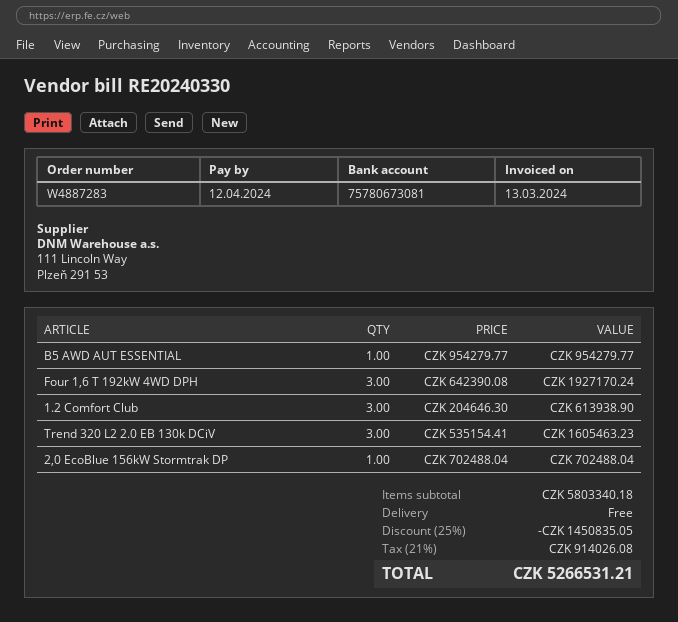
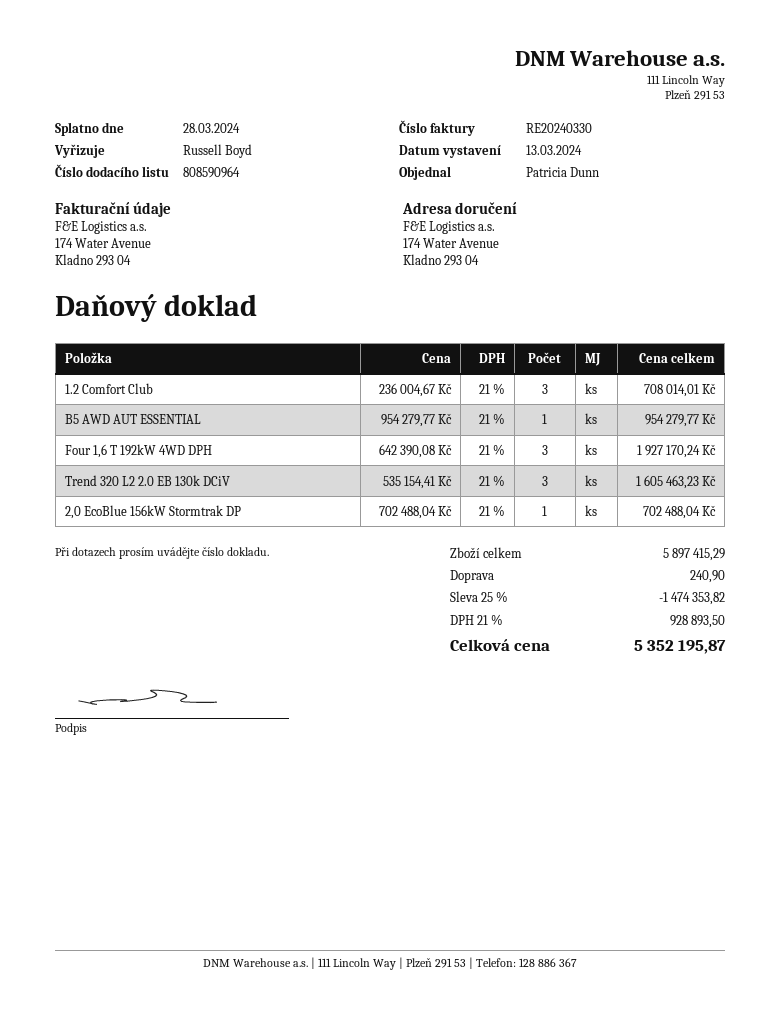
due date: 2024-04-12 -> 2024-03-28
1.2 Comfort Club: 3 x 204646.30 = 613938.90 -> 3 x 236004.67 = 708014.01
subtotal: 5803340.18 -> 5897415.29
discount: 25% = 1450835.05 -> 25% = 1474353.82
shipping: 0.00 -> 240.90
tax: 21% = 914026.08 -> 21% = 928893.50
total: 5266531.21 -> 5352195.87

